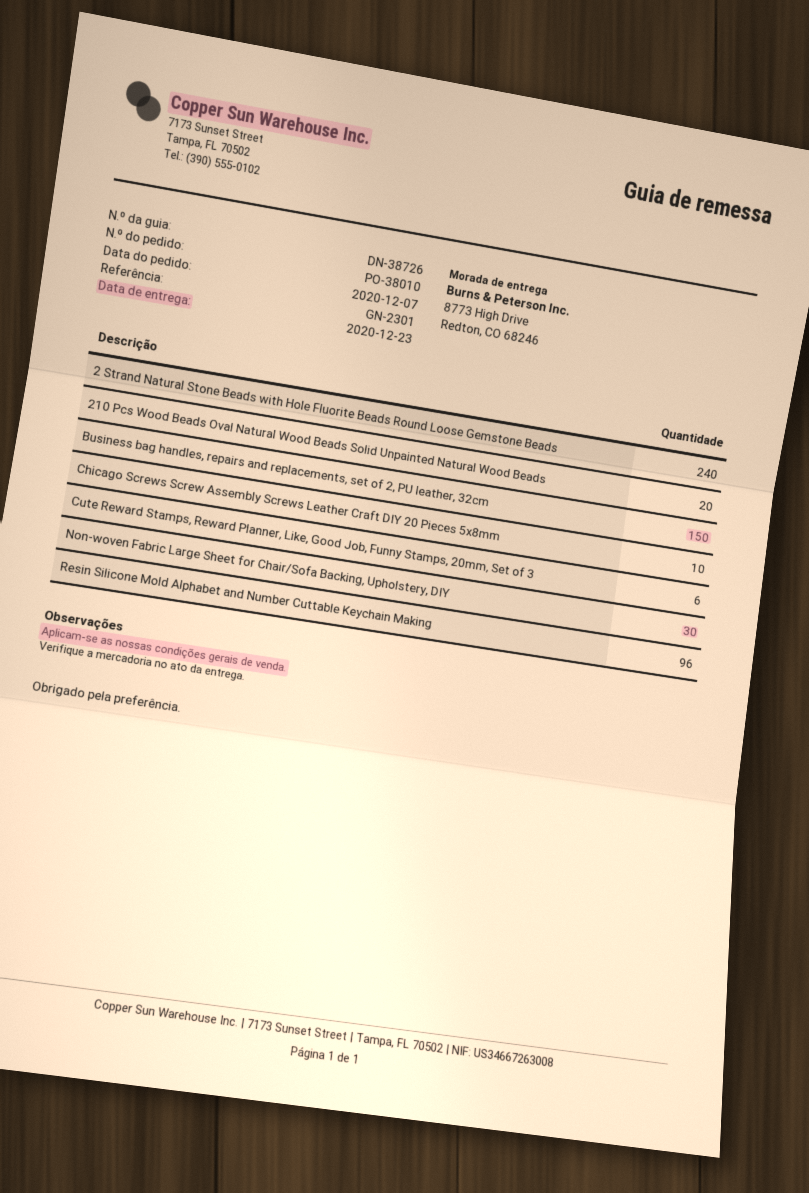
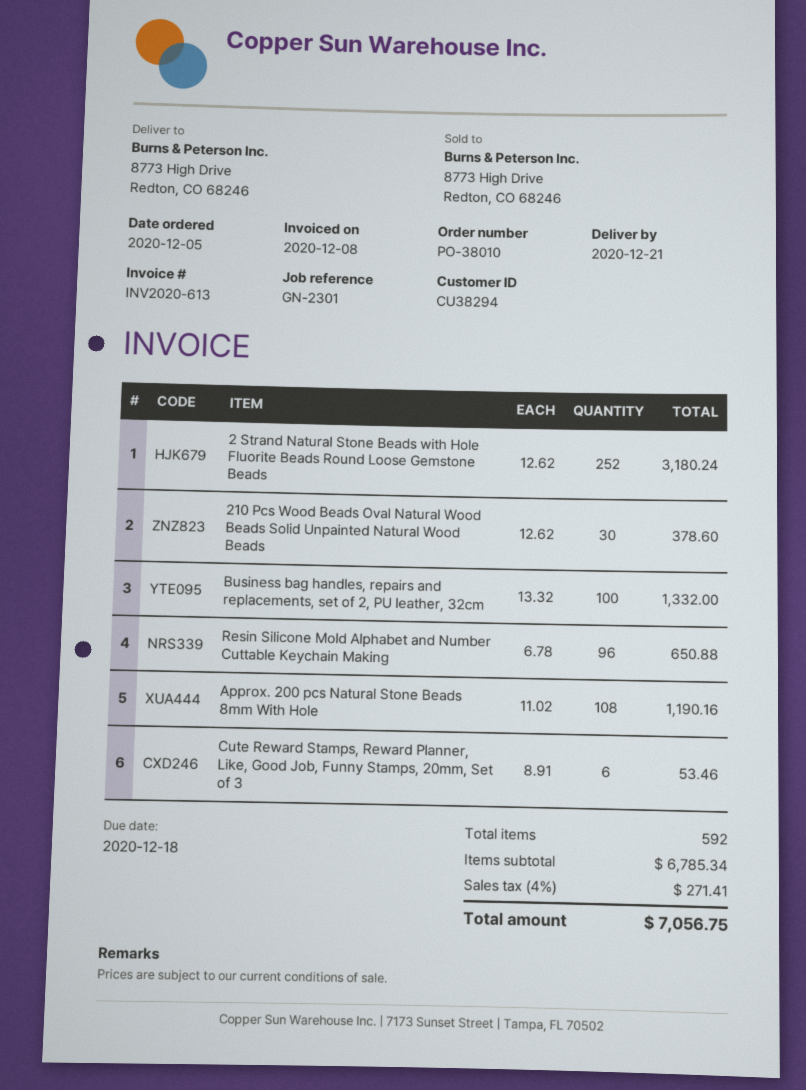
order date: 2020-12-07 -> 2020-12-05
delivery date: 2020-12-23 -> 2020-12-21
2 Strand Natural Stone Beads with Hole Fluorite Beads Round Loose Gemstone Beads: 240 -> 252
210 Pcs Wood Beads Oval Natural Wood Beads Solid Unpainted Natural Wood Beads: 20 -> 30
Business bag handles, repairs and replacements, set of 2, PU leather, 32cm: 150 -> 100
Chicago Screws Screw Assembly Screws Leather Craft DIY 20 Pieces 5x8mm: 10 -> none
Non-woven Fabric Large Sheet for Chair/Sofa Backing, Upholstery, DIY: 30 -> none
Approx. 200 pcs Natural Stone Beads 8mm With Hole: none -> 108

